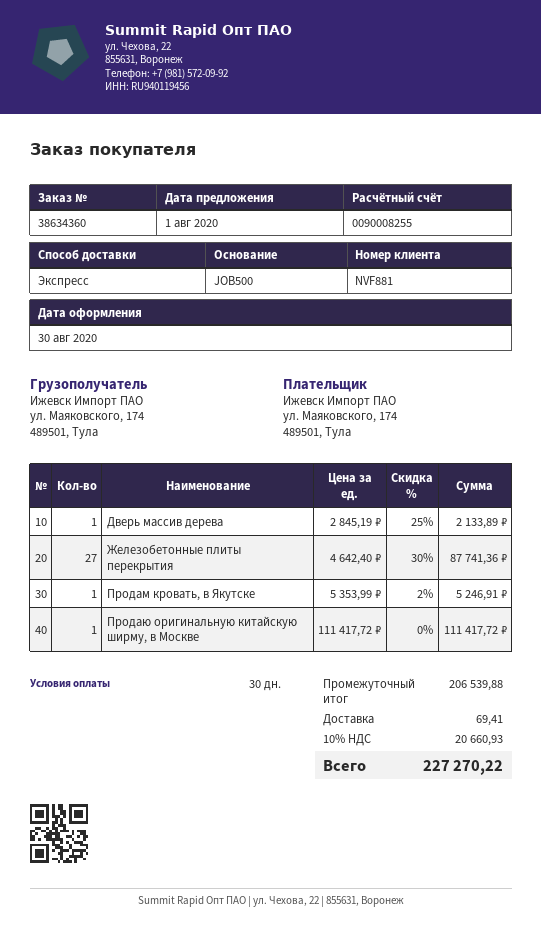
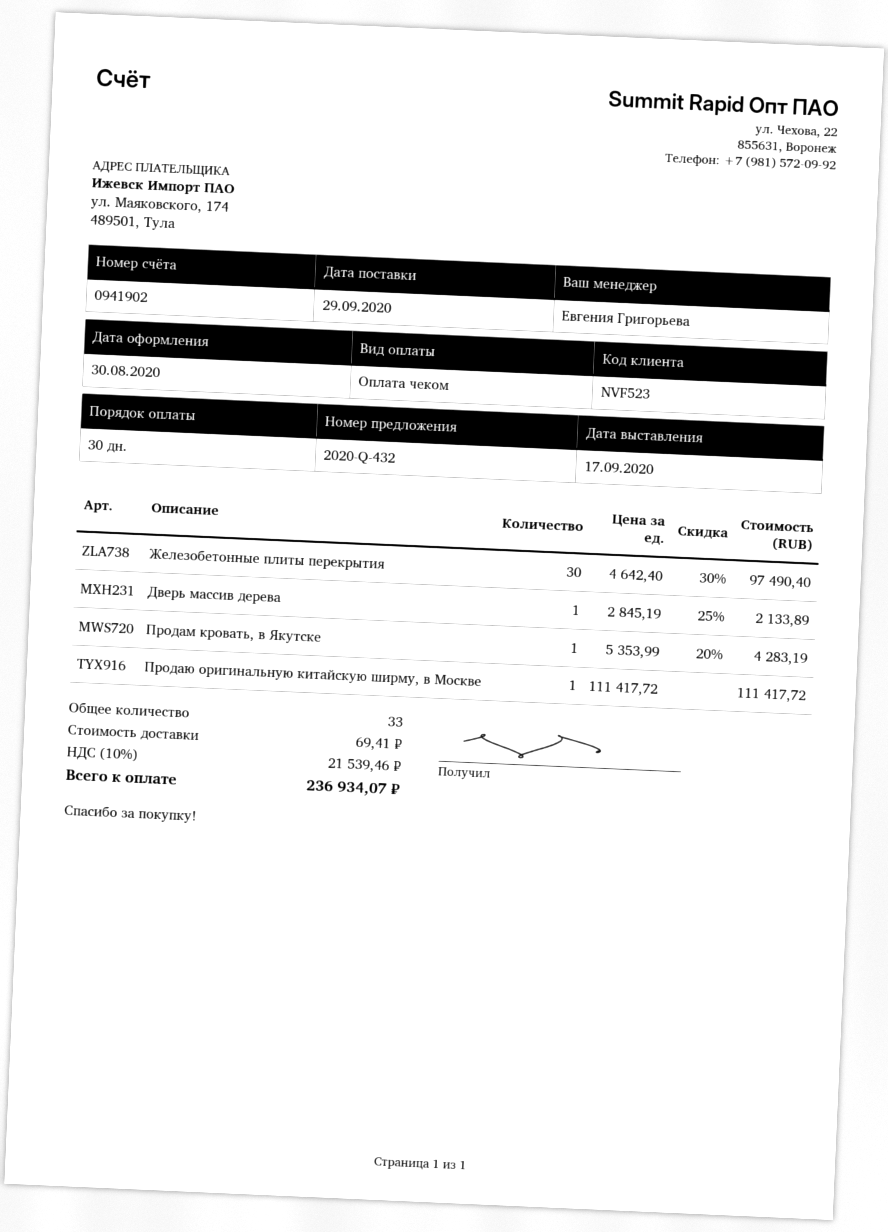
customer number: NVF881 -> NVF523
Железобетонные плиты перекрытия: 27 x 4642.40 - 30% = 87741.36 -> 30 x 4642.40 - 30% = 97490.40
Продам кровать, в Якутске: 1 x 5353.99 - 2% = 5246.91 -> 1 x 5353.99 - 20% = 4283.19
tax: 10% = 20660.93 -> 10% = 21539.46
total: 227270.22 -> 236934.07

